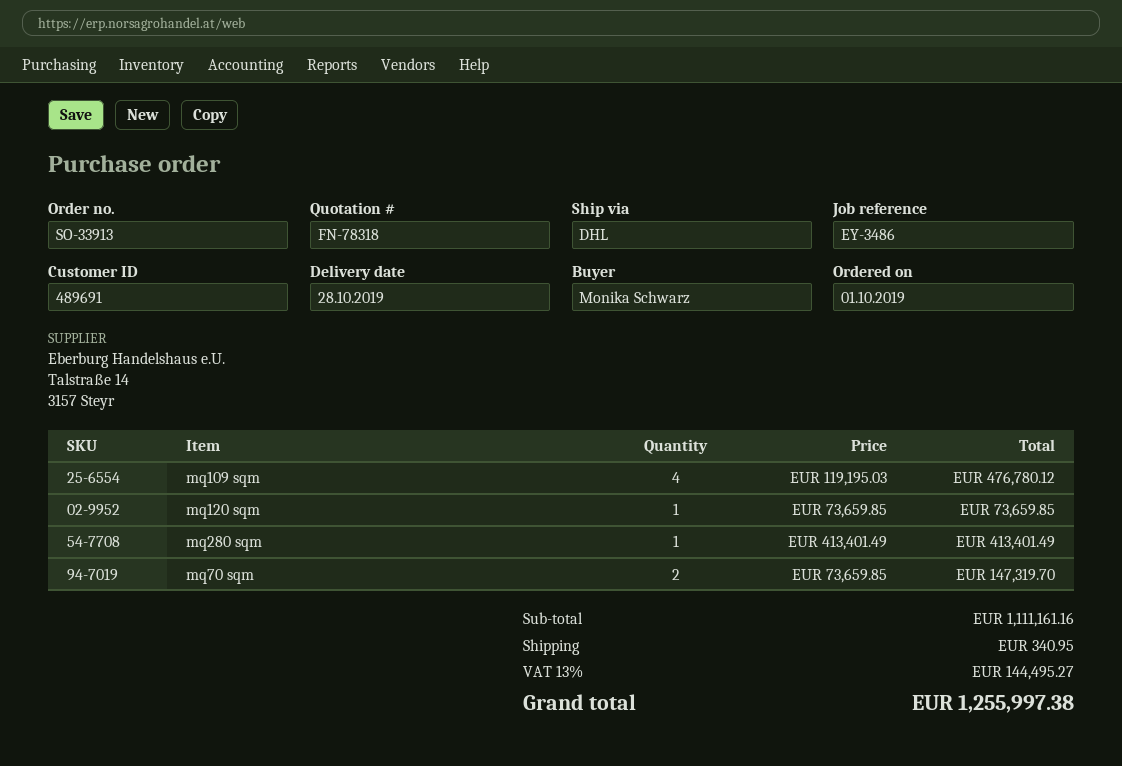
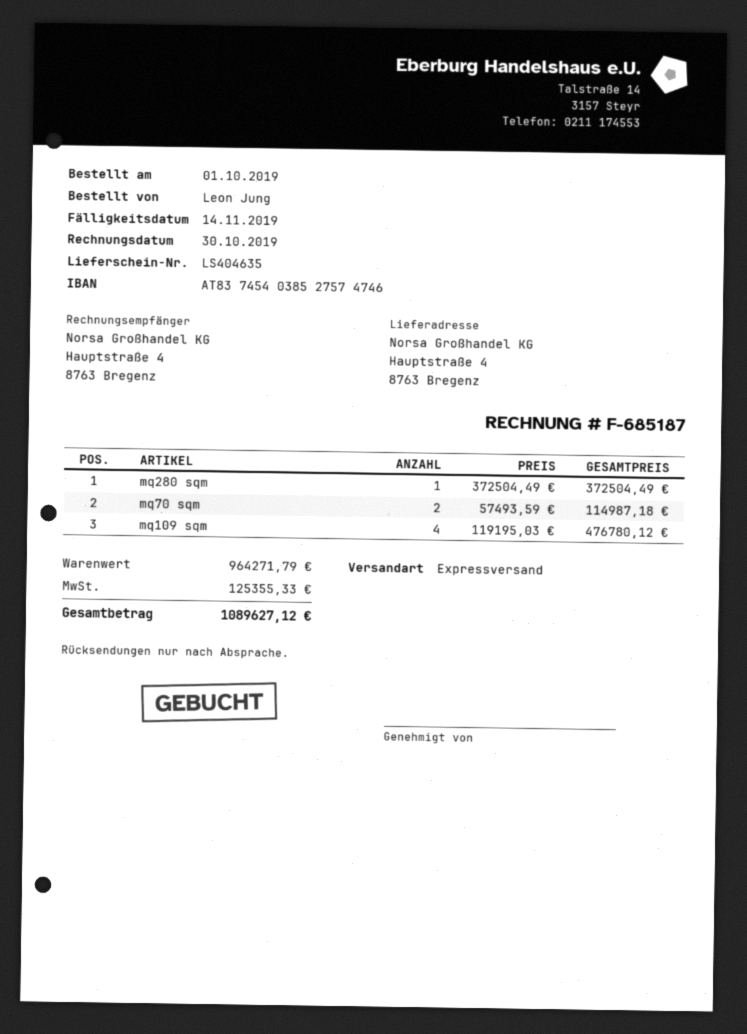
ordered by: Monika Schwarz -> Leon Jung
shipping method: DHL -> express
mq120 sqm: 1 x 73659.85 = 73659.85 -> none
mq280 sqm: 1 x 413401.49 = 413401.49 -> 1 x 372504.49 = 372504.49
mq70 sqm: 2 x 73659.85 = 147319.70 -> 2 x 57493.59 = 114987.18
subtotal: 1111161.16 -> 964271.79
shipping: 340.95 -> none
tax: 144495.27 -> 125355.33
total: 1255997.38 -> 1089627.12

